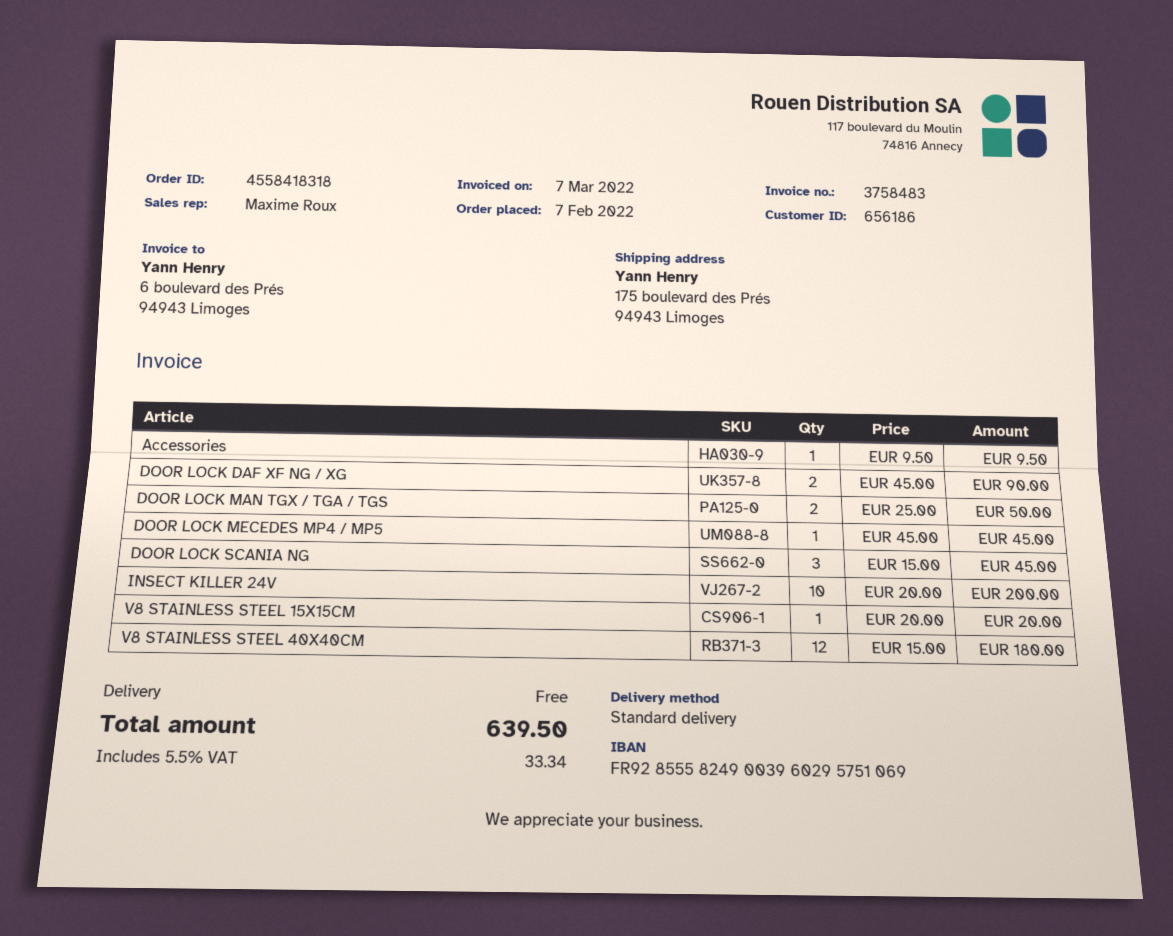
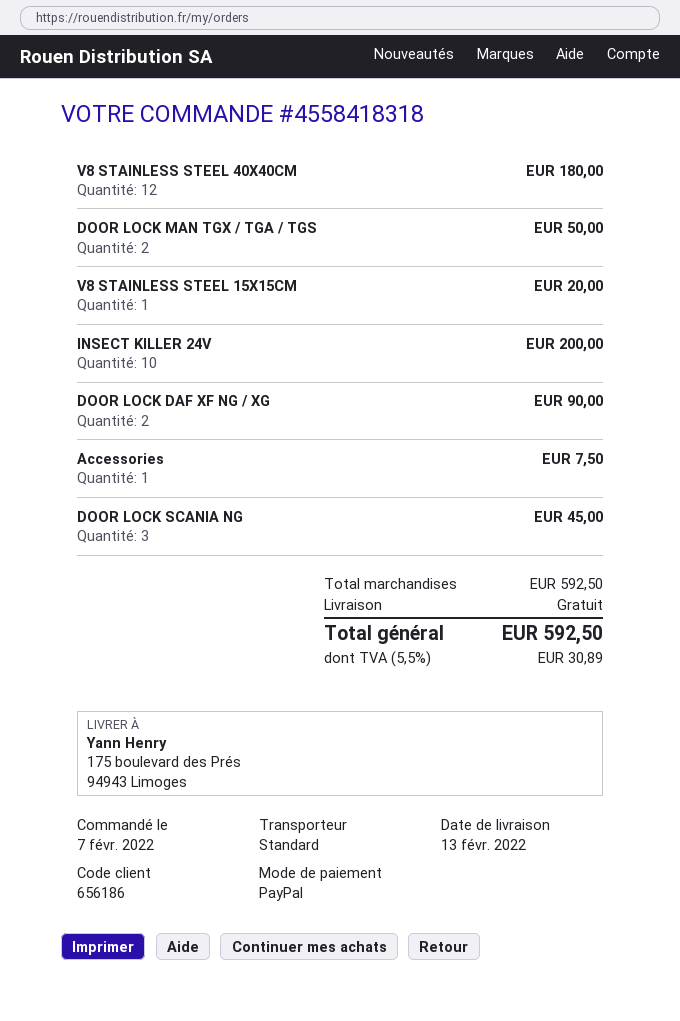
Accessories: 1 for 9.50 -> 1 for 7.50
DOOR LOCK MECEDES MP4 / MP5: 1 for 45.00 -> none
tax: 5.5% = 33.34 -> 5.5% = 30.89
total: 639.50 -> 592.50

